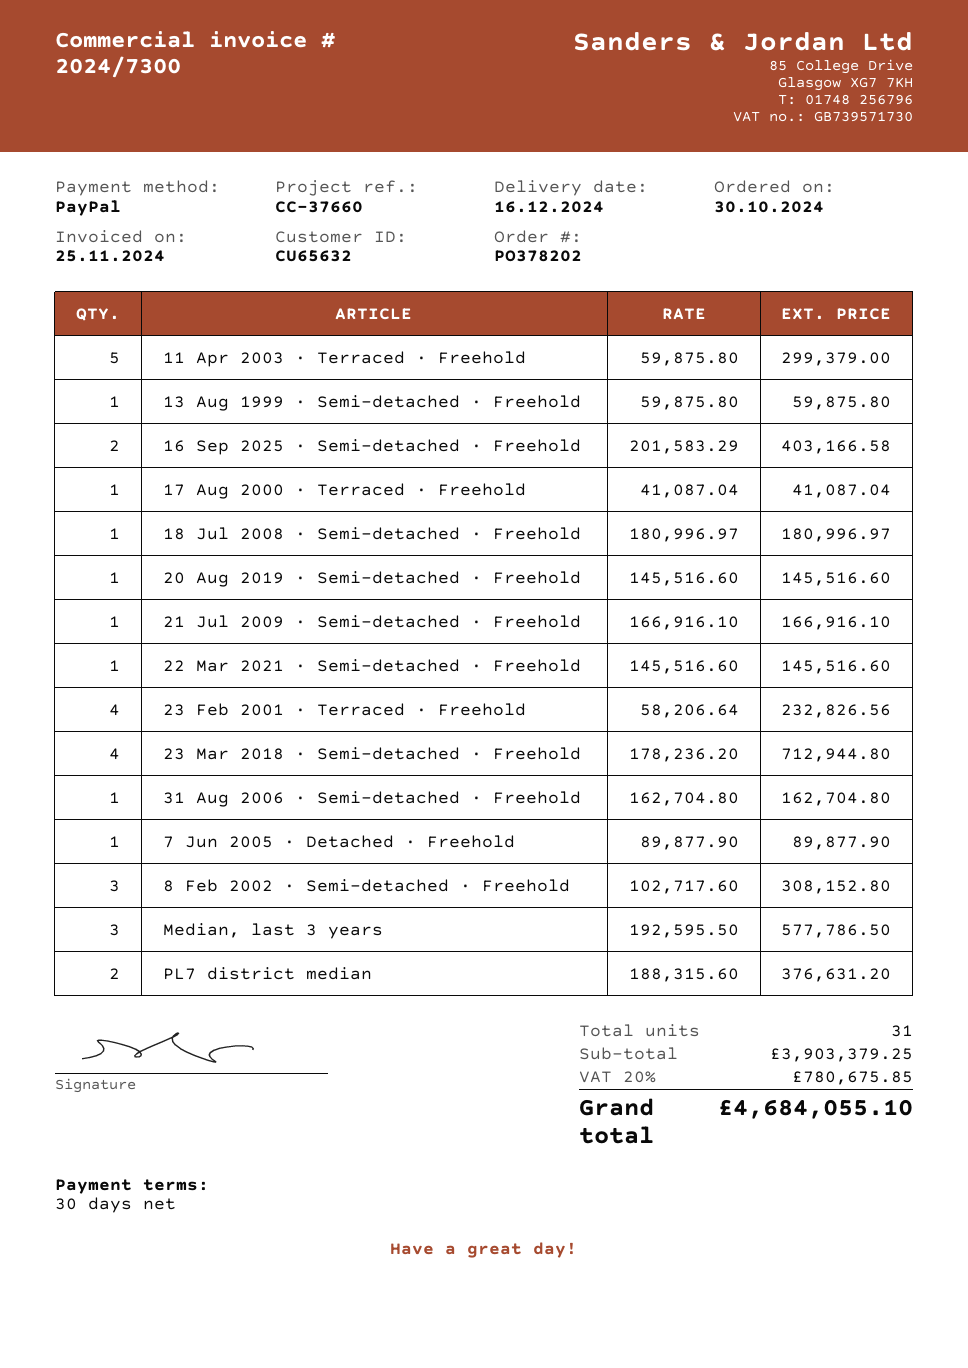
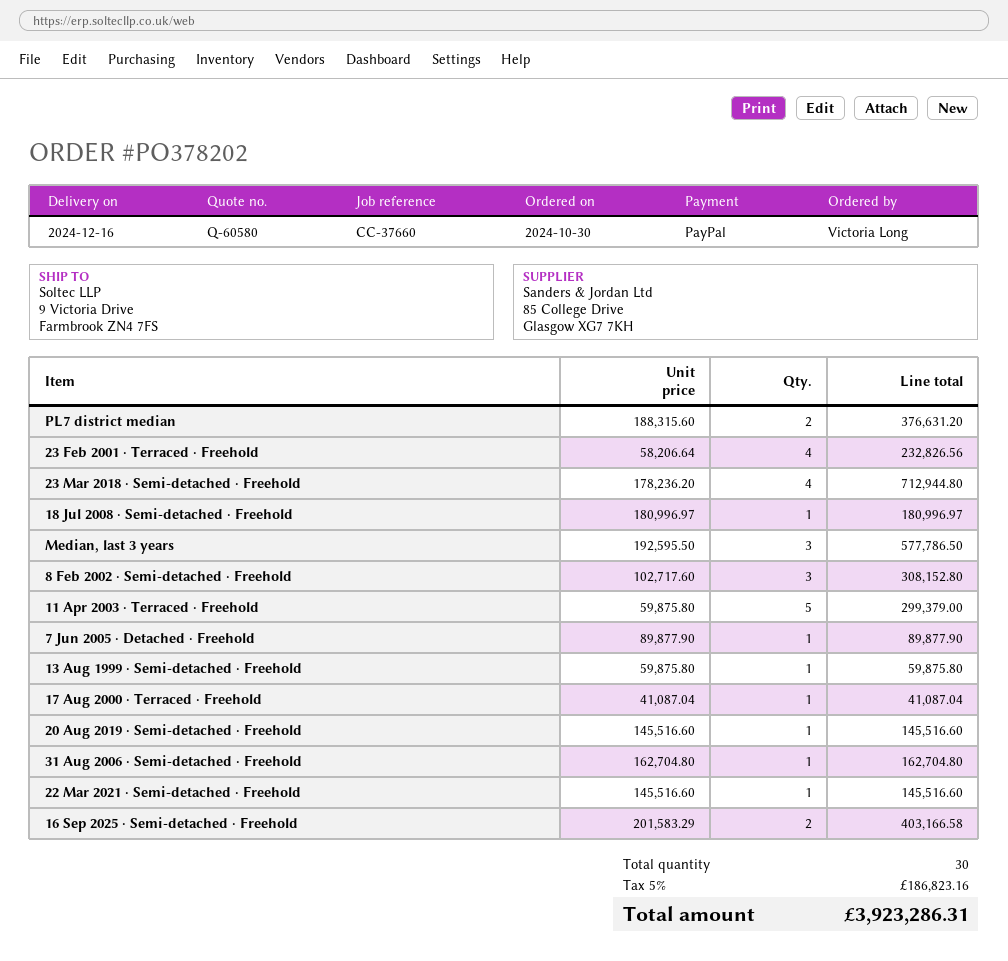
21 Jul 2009 · Semi-detached · Freehold: 1 x 166916.10 = 166916.10 -> none
total quantity: 31 -> 30
tax: 20% = 780675.85 -> 5% = 186823.16
total: 4684055.10 -> 3923286.31

